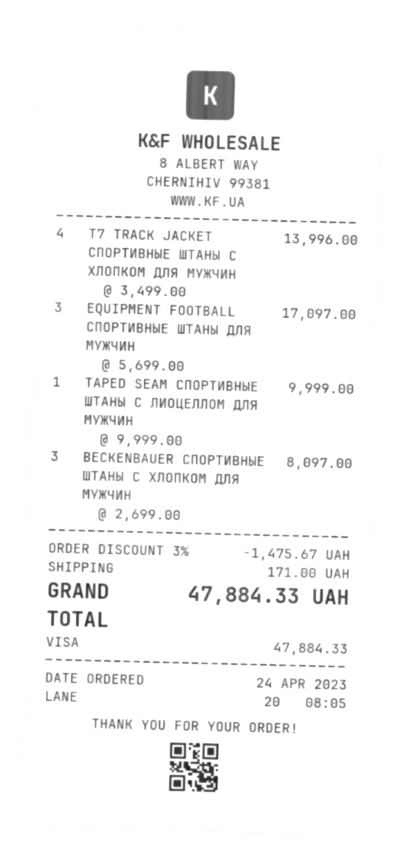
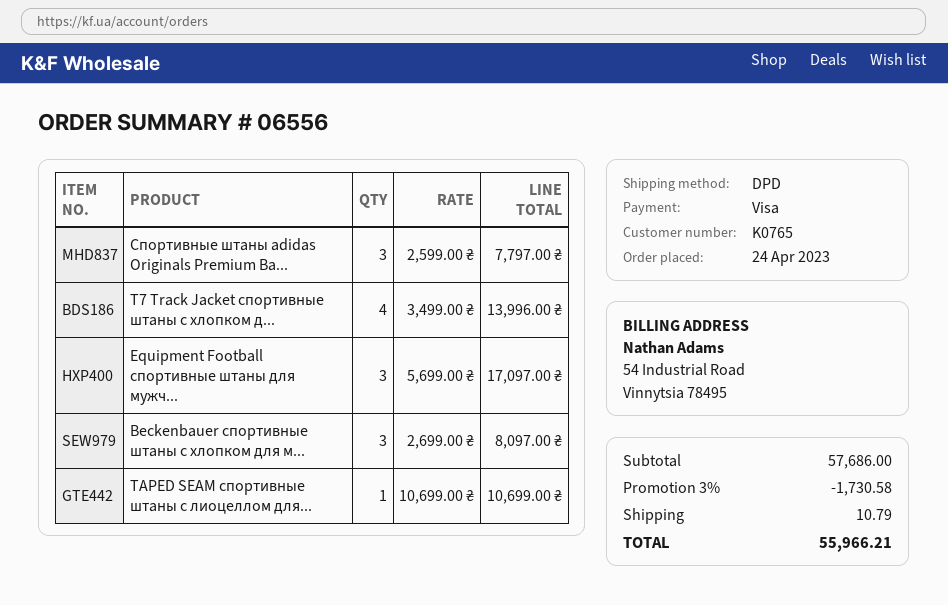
TAPED SEAM СПОРТИВНЫЕ ШТАНЫ С ЛИОЦЕЛЛОМ ДЛЯ МУЖЧИН: 1 x 9999.00 = 9999.00 -> 1 x 10699.00 = 10699.00
Спортивные штаны adidas Originals Premium Ba...: none -> 3 x 2599.00 = 7797.00
discount: 3% = 1475.67 -> 3% = 1730.58
shipping: 171.00 -> 10.79
total: 47884.33 -> 55966.21

